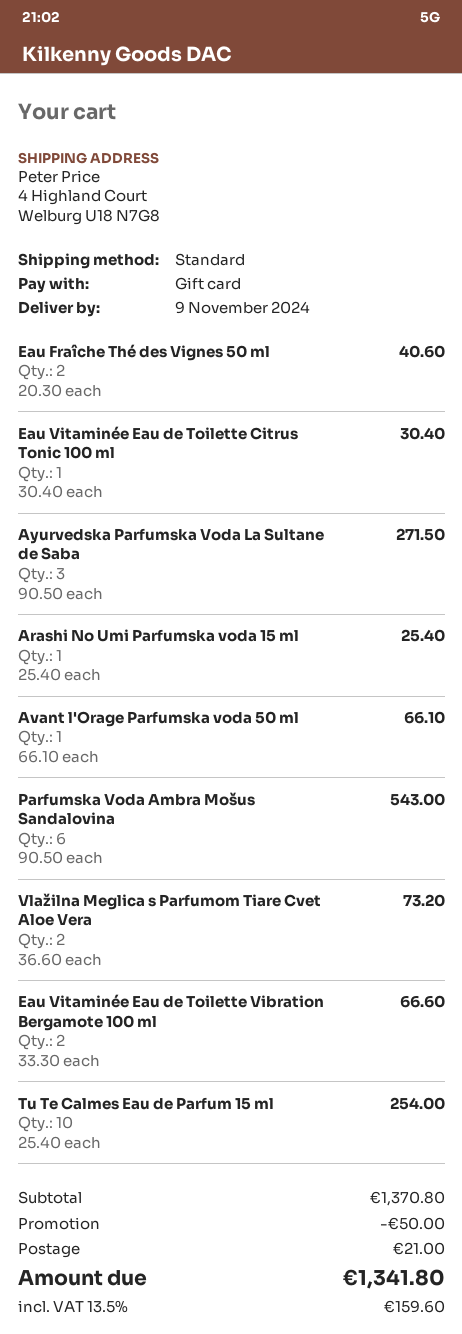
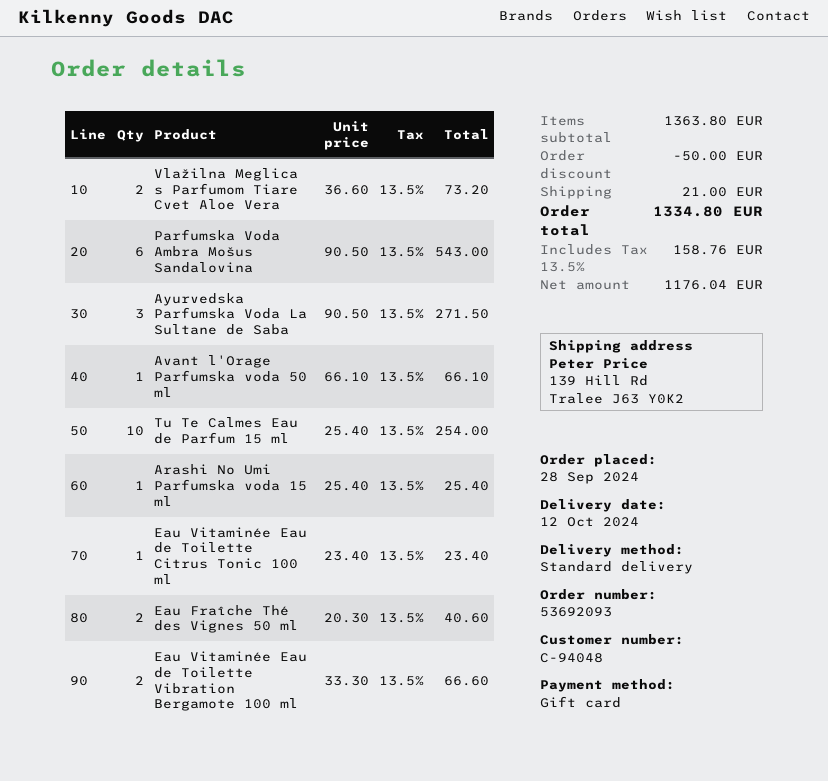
delivery date: 2024-11-09 -> 2024-10-12
ship to: 4 Highland Court, Welburg U18 N7G8 -> 139 Hill Rd, Tralee J63 Y0K2
Eau Vitaminée Eau de Toilette Citrus Tonic 100 ml: 1 x 30.40 = 30.40 -> 1 x 23.40 = 23.40
subtotal: 1370.80 -> 1363.80
tax: 13.5% = 159.60 -> 13.5% = 158.76
total: 1341.80 -> 1334.80

